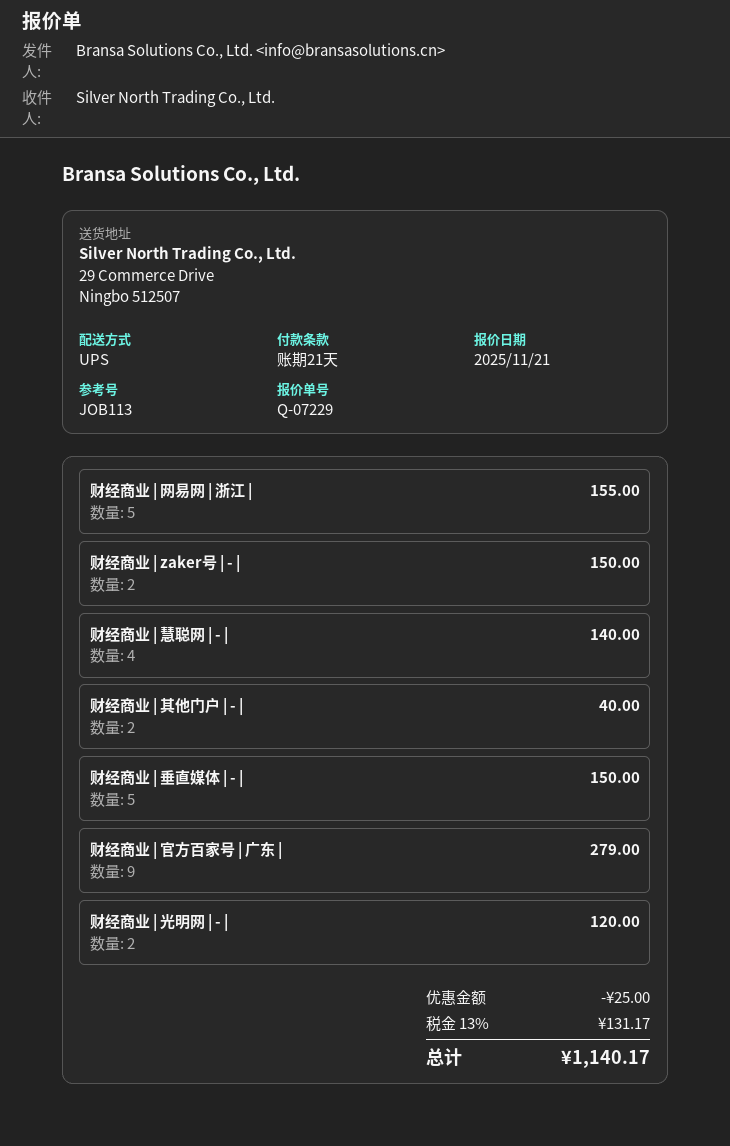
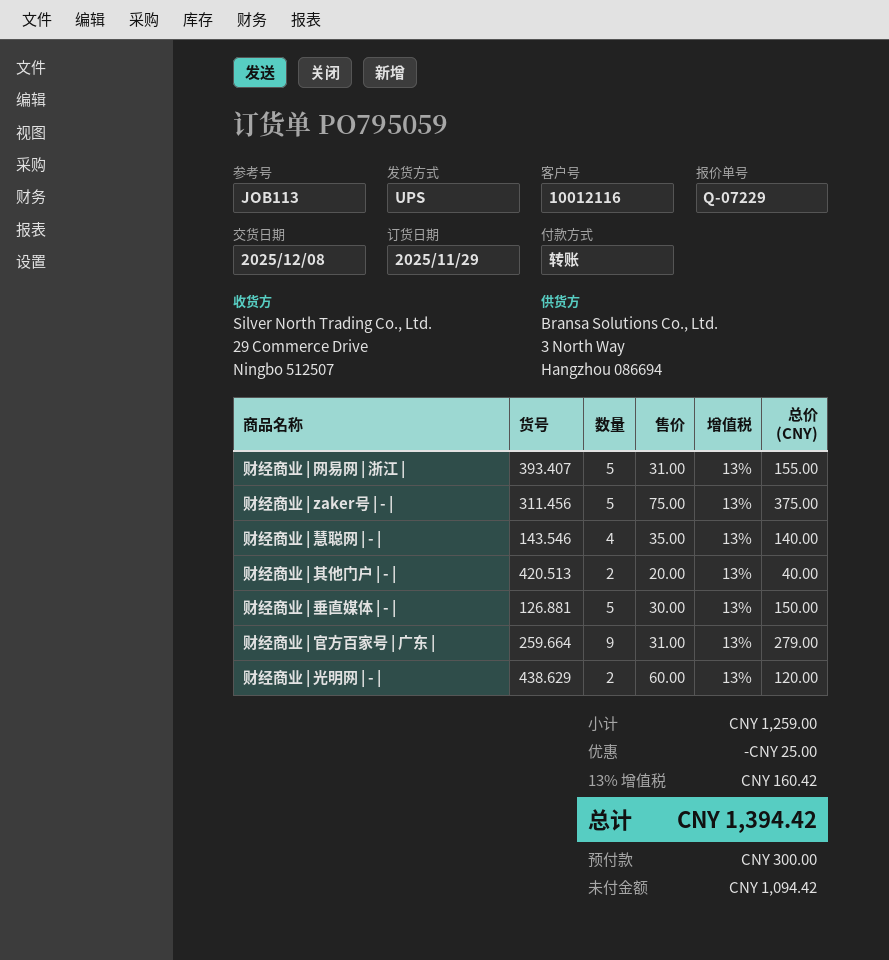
财经商业 | zaker号 | - |: 2 for 150.00 -> 5 for 375.00
tax: 13% = 131.17 -> 13% = 160.42
total: 1140.17 -> 1394.42

